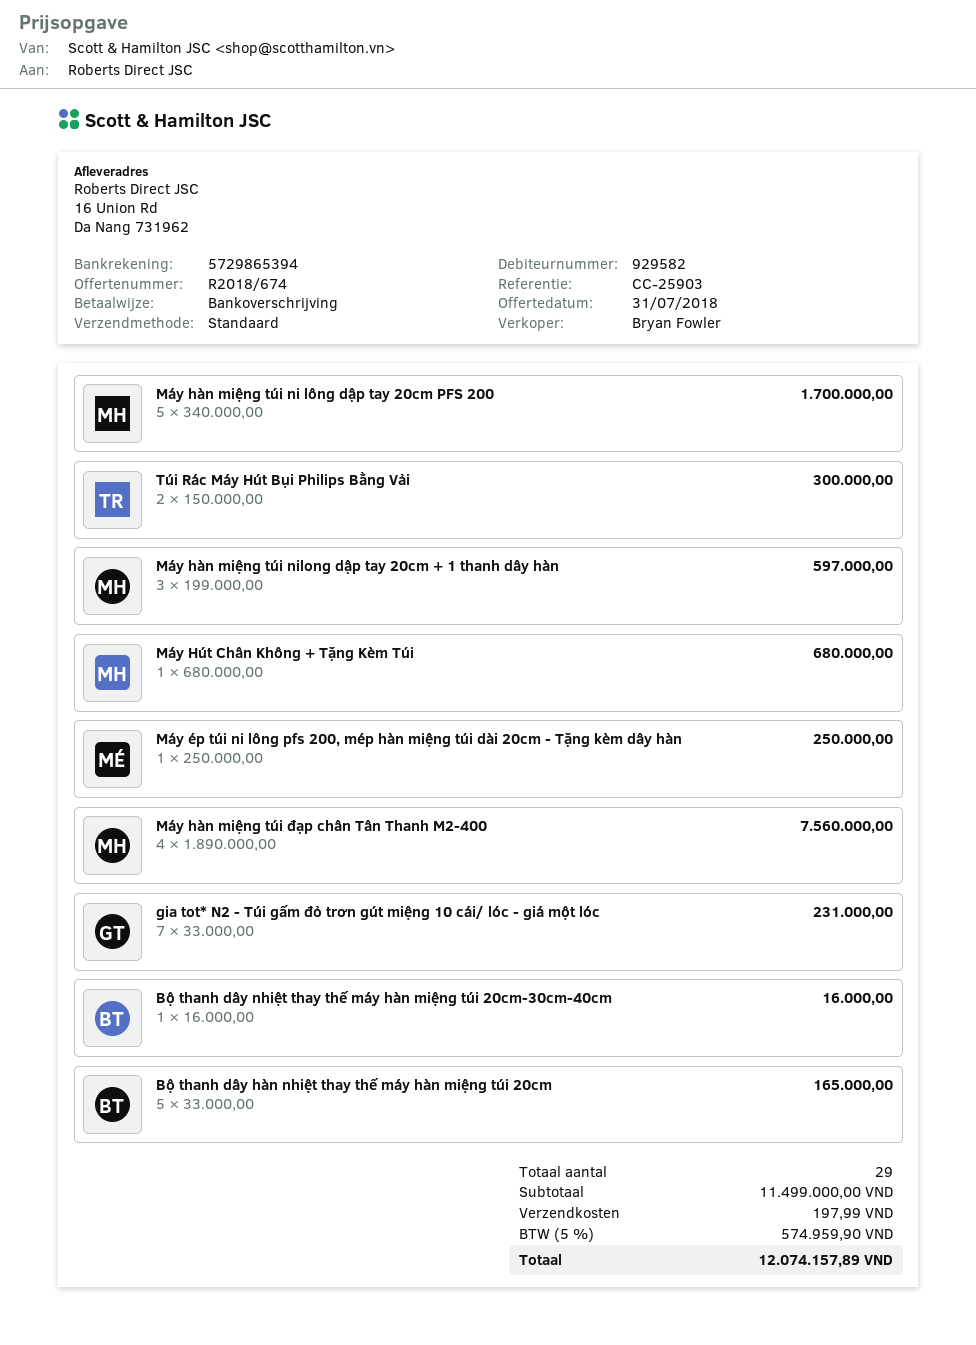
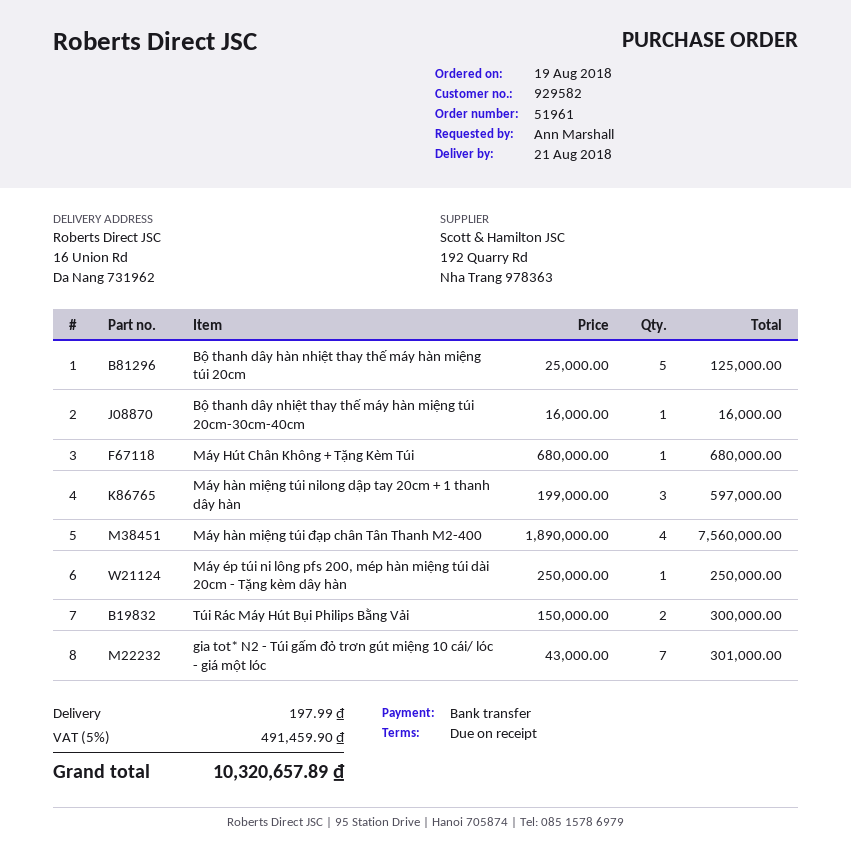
Máy hàn miệng túi ni lông dập tay 20cm PFS 200: 5 x 340000.00 = 1700000.00 -> none
gia tot* N2 - Túi gấm đỏ trơn gút miệng 10 cái/ lóc - giá một lóc: 7 x 33000.00 = 231000.00 -> 7 x 43000.00 = 301000.00
Bộ thanh dây hàn nhiệt thay thế máy hàn miệng túi 20cm: 5 x 33000.00 = 165000.00 -> 5 x 25000.00 = 125000.00
tax: 5% = 574959.90 -> 5% = 491459.90
total: 12074157.89 -> 10320657.89

